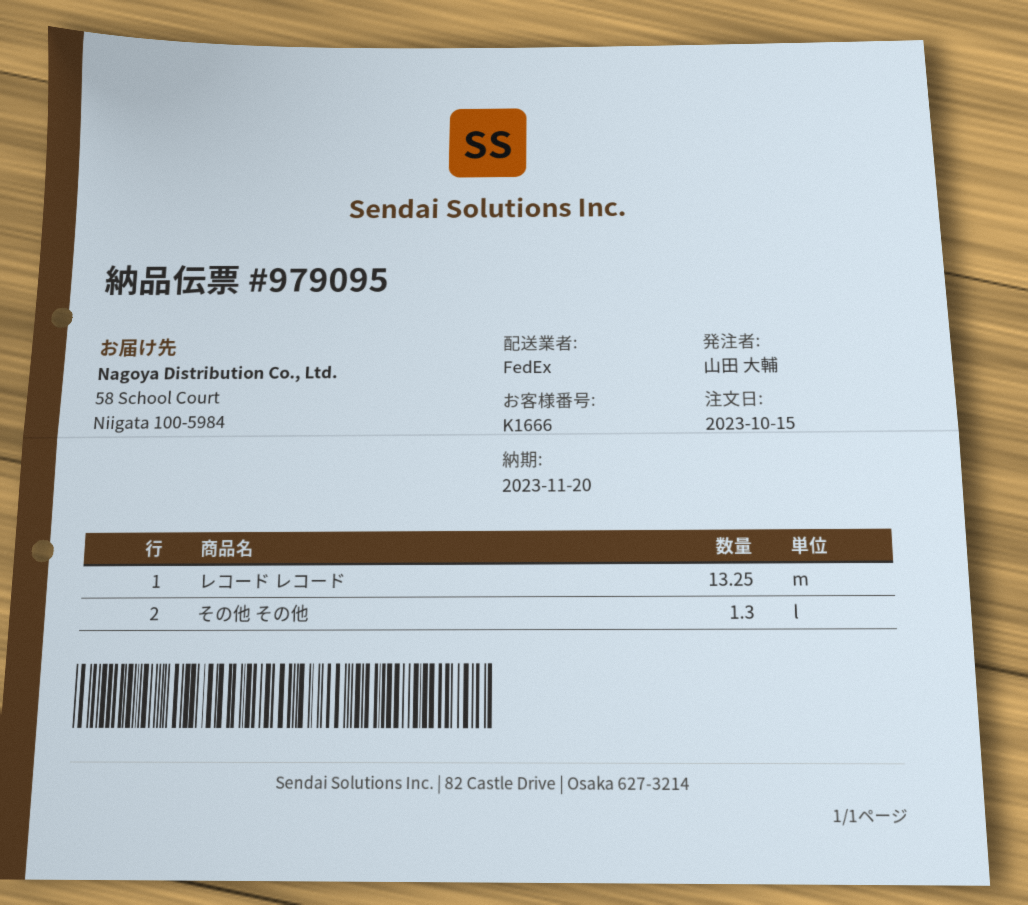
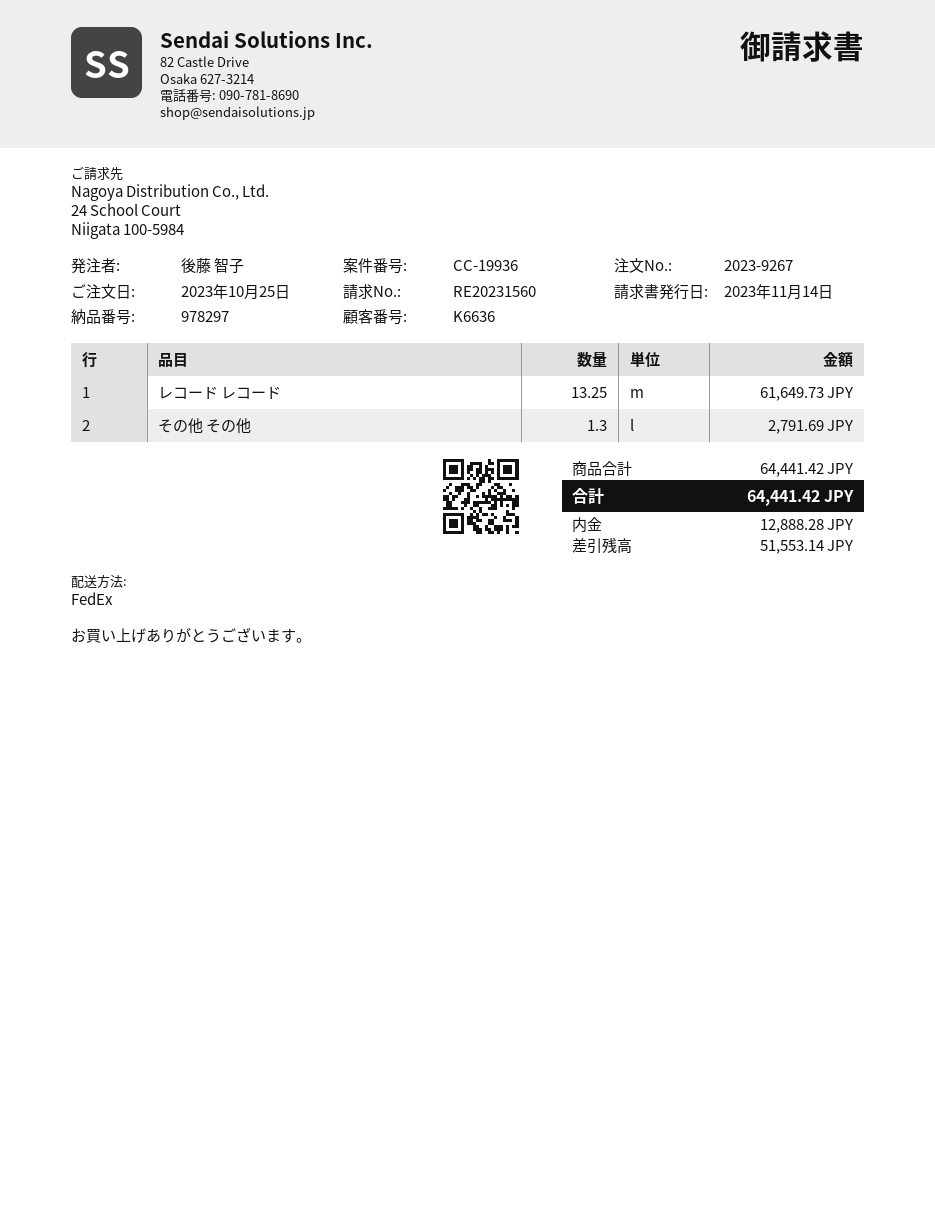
order date: 2023-10-15 -> 2023-10-25
delivery note number: 979095 -> 978297
customer number: K1666 -> K6636
ordered by: 山田 大輔 -> 後藤 智子

